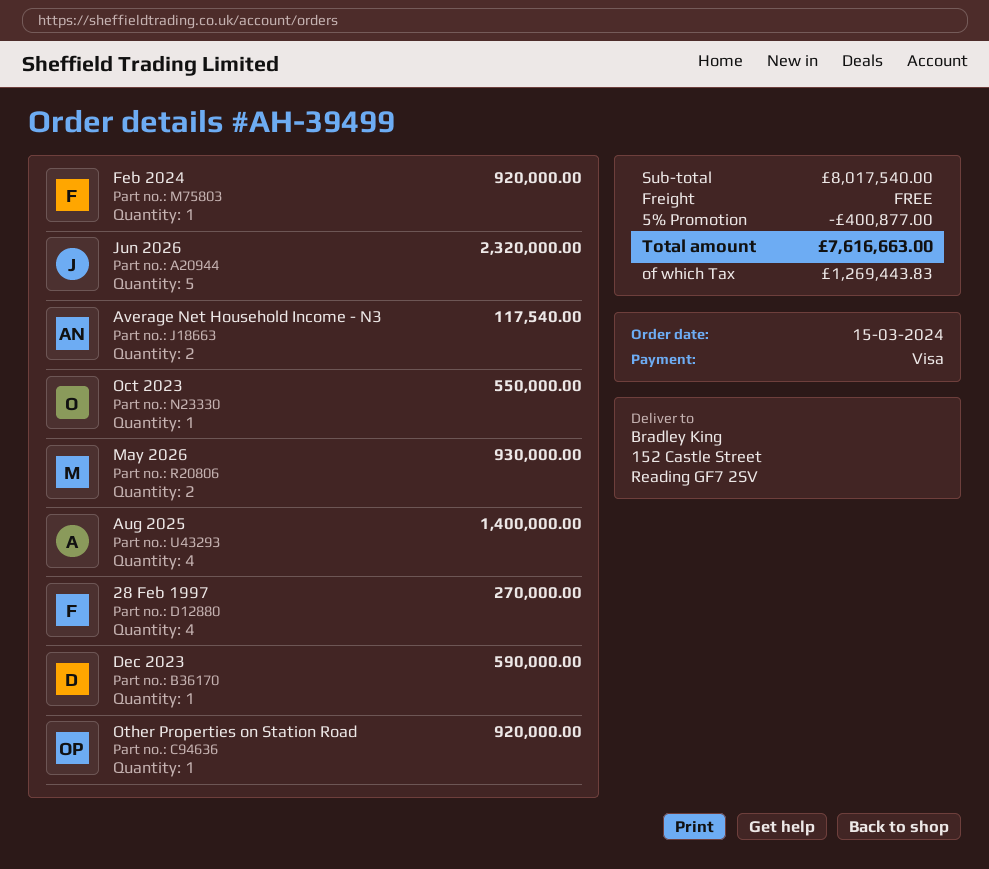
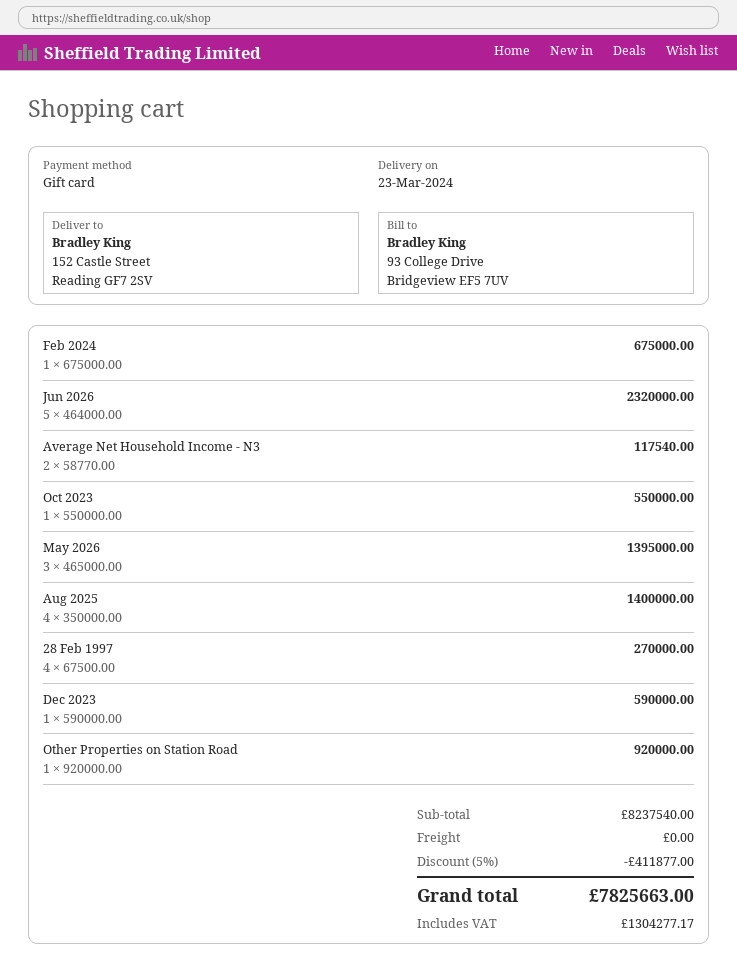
payment method: Visa -> gift card
Feb 2024: 1 for 920000.00 -> 1 for 675000.00
May 2026: 2 for 930000.00 -> 3 for 1395000.00
subtotal: 8017540.00 -> 8237540.00
discount: 5% = 400877.00 -> 5% = 411877.00
tax: 1269443.83 -> 1304277.17
total: 7616663.00 -> 7825663.00

